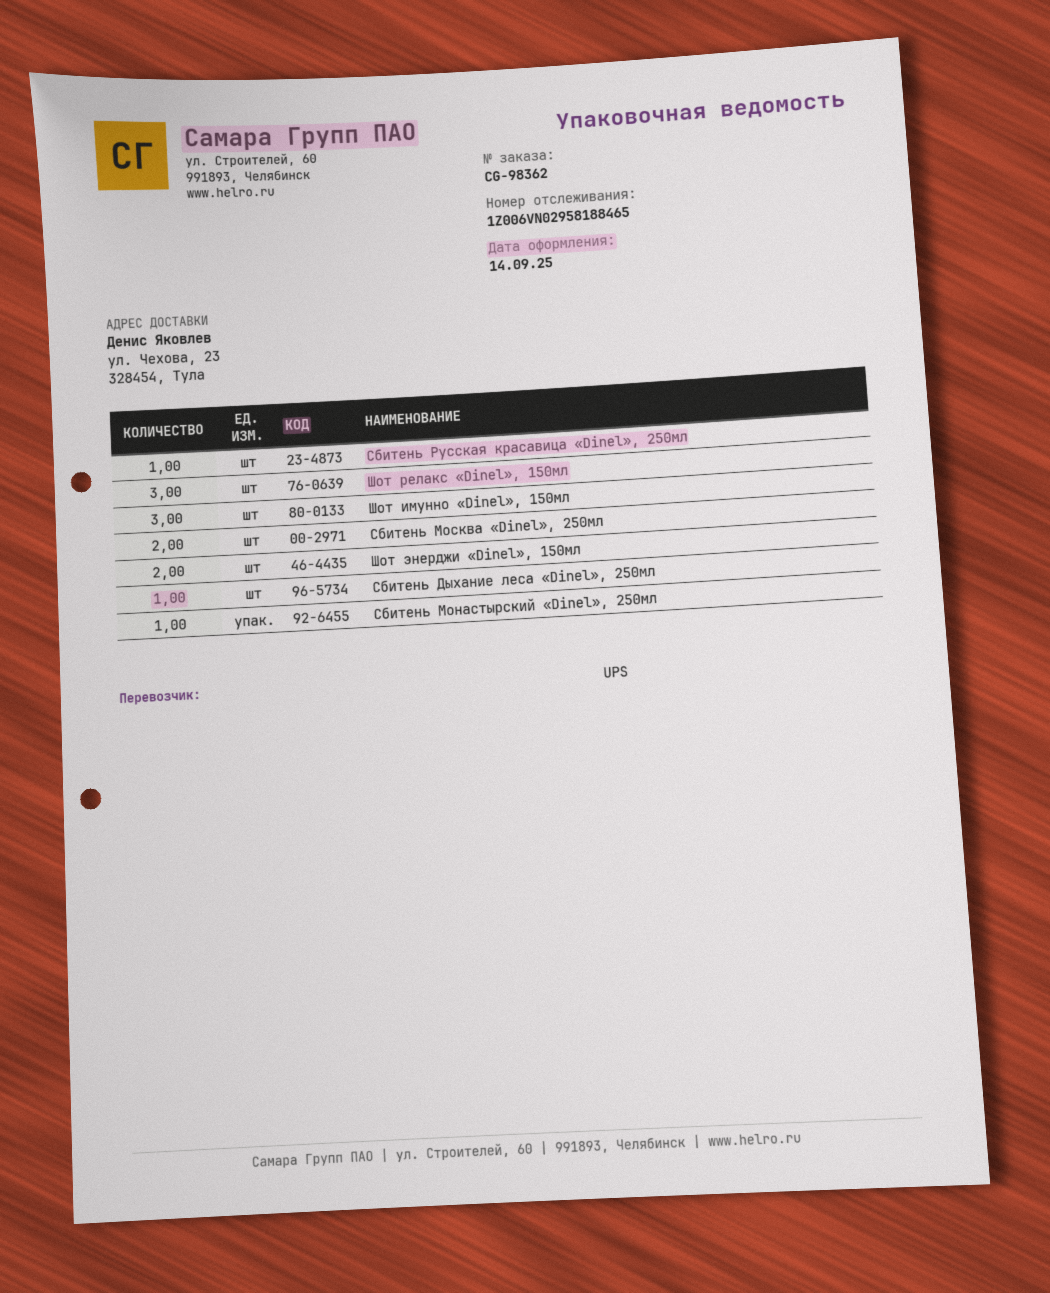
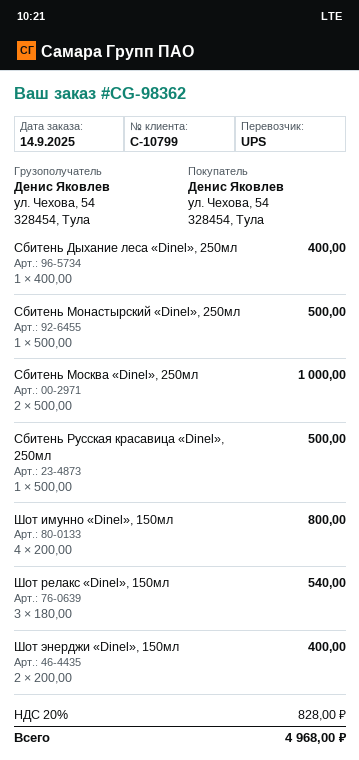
ship to: ул. Чехова, 23, 328454, Тула -> ул. Чехова, 54, 328454, Тула
Шот имунно «Dinel», 150мл: 3 -> 4

